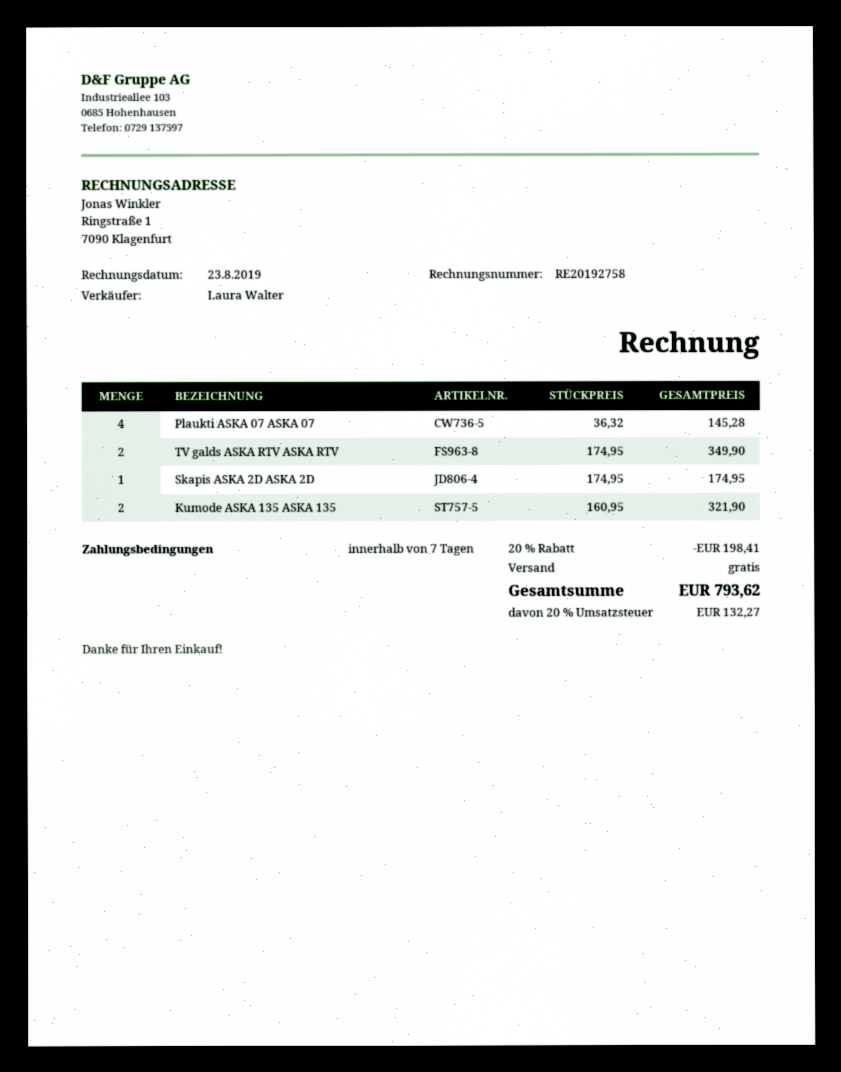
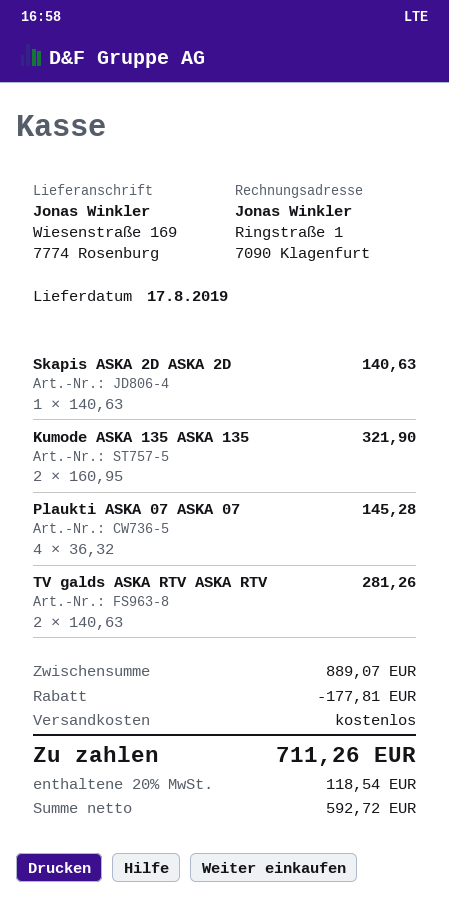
TV galds ASKA RTV ASKA RTV: 2 x 174.95 = 349.90 -> 2 x 140.63 = 281.26
Skapis ASKA 2D ASKA 2D: 1 x 174.95 = 174.95 -> 1 x 140.63 = 140.63
discount: 198.41 -> 177.81
tax: 20% = 132.27 -> 20% = 118.54
total: 793.62 -> 711.26

